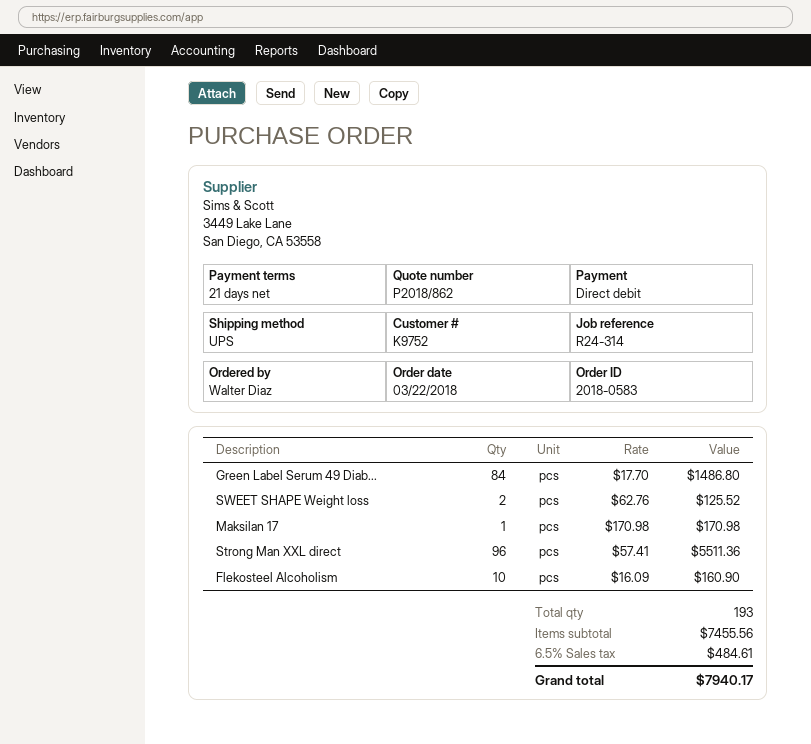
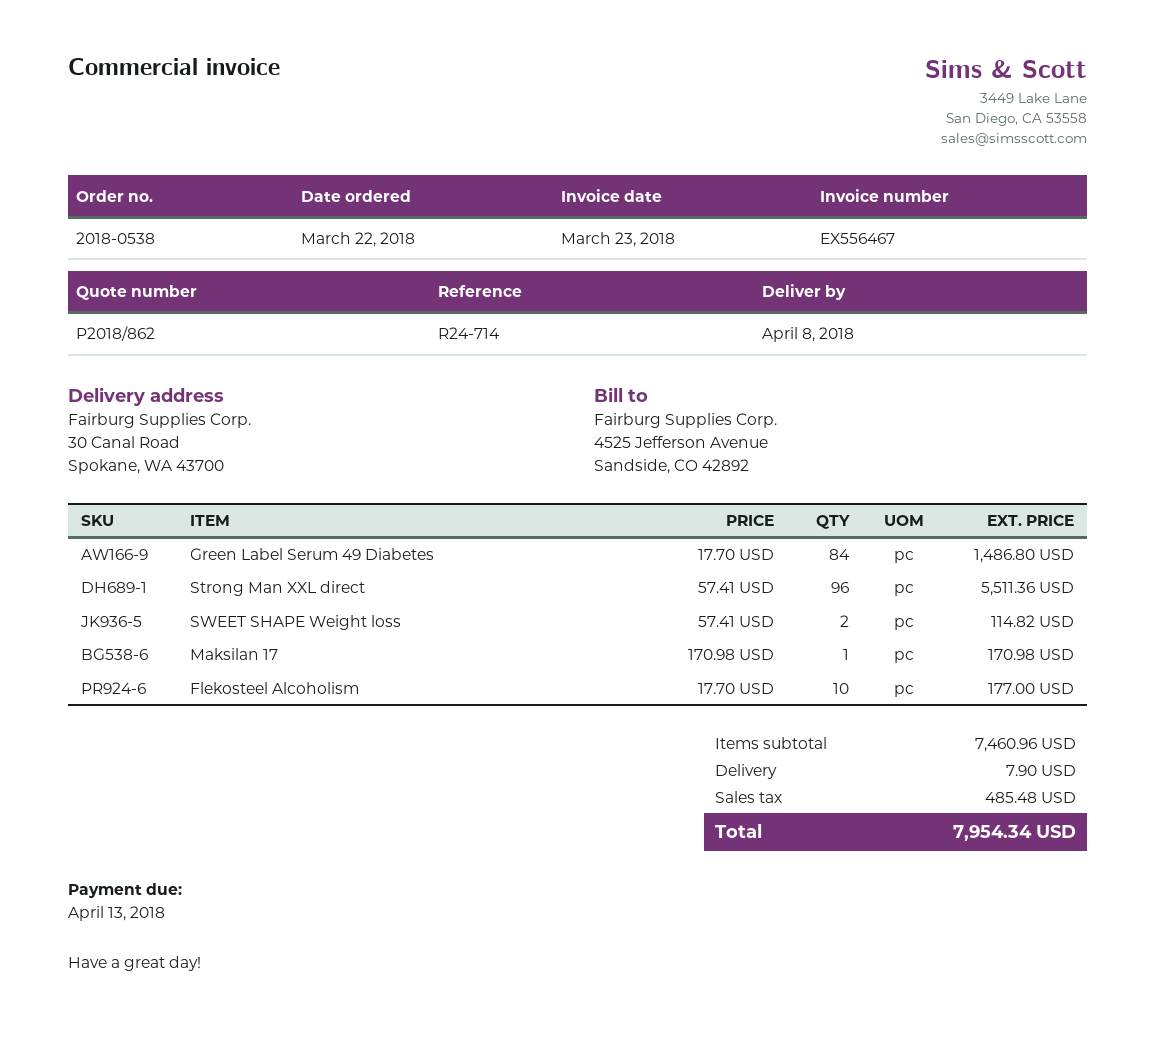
order number: 2018-0583 -> 2018-0538
reference: R24-314 -> R24-714
SWEET SHAPE Weight loss: 2 x 62.76 = 125.52 -> 2 x 57.41 = 114.82
Flekosteel Alcoholism: 10 x 16.09 = 160.90 -> 10 x 17.70 = 177.00
subtotal: 7455.56 -> 7460.96
shipping: none -> 7.90
tax: 484.61 -> 485.48
total: 7940.17 -> 7954.34

